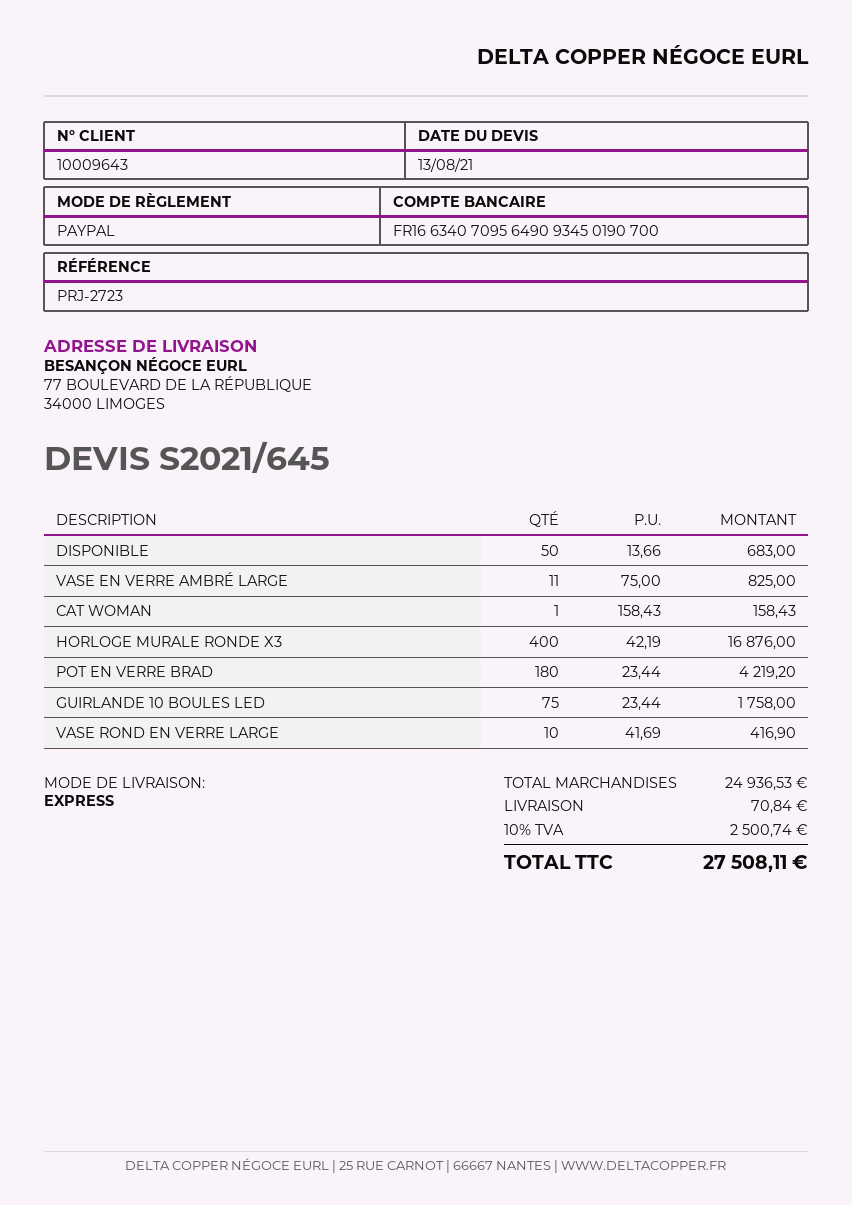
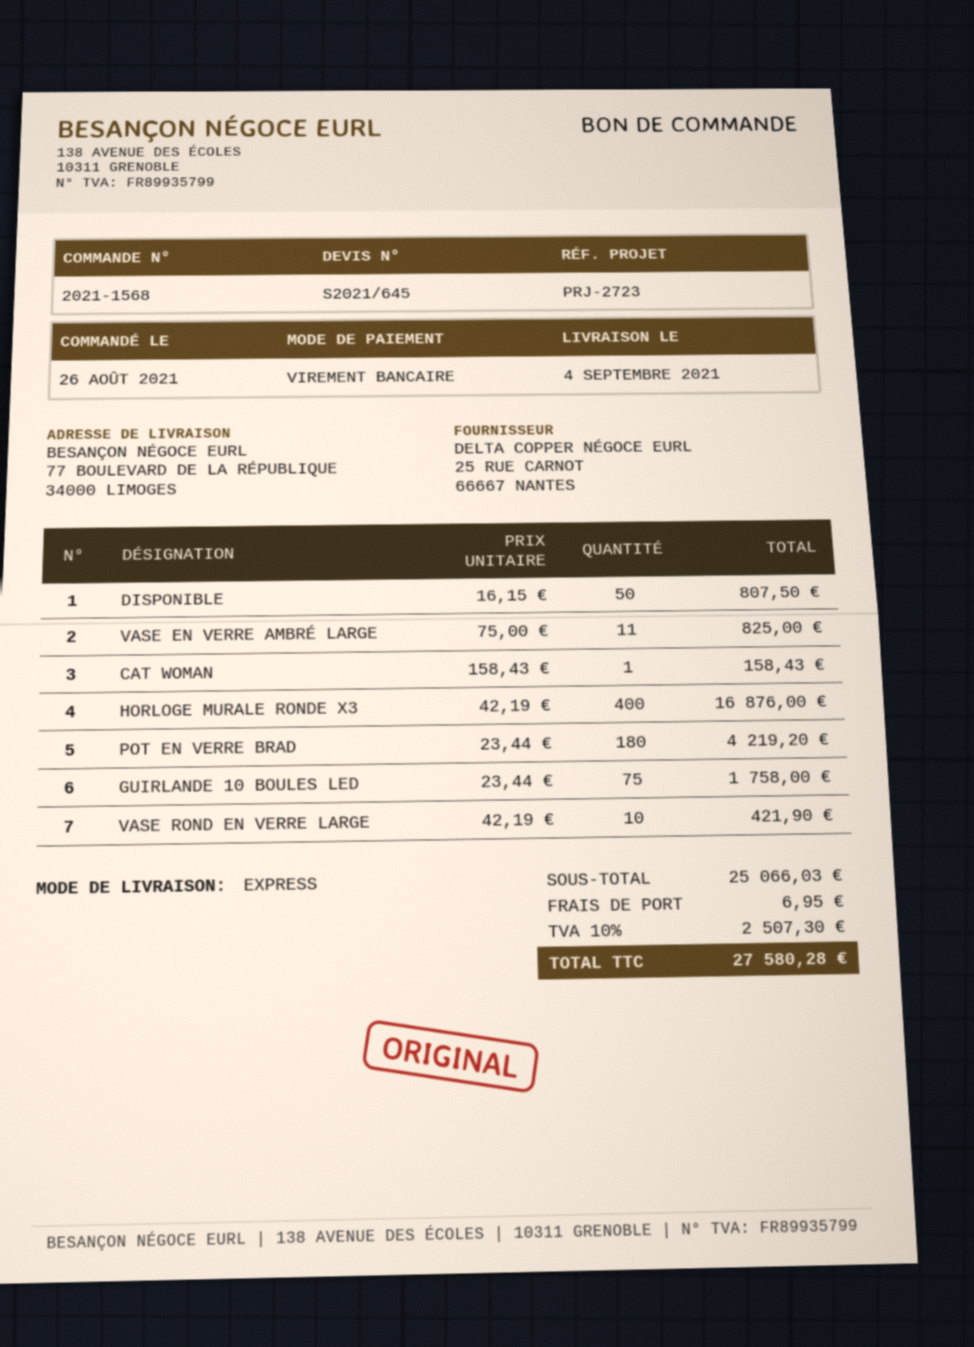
payment method: PayPal -> bank transfer
DISPONIBLE: 50 x 13.66 = 683.00 -> 50 x 16.15 = 807.50
VASE ROND EN VERRE LARGE: 10 x 41.69 = 416.90 -> 10 x 42.19 = 421.90
subtotal: 24936.53 -> 25066.03
shipping: 70.84 -> 6.95
tax: 10% = 2500.74 -> 10% = 2507.30
total: 27508.11 -> 27580.28

